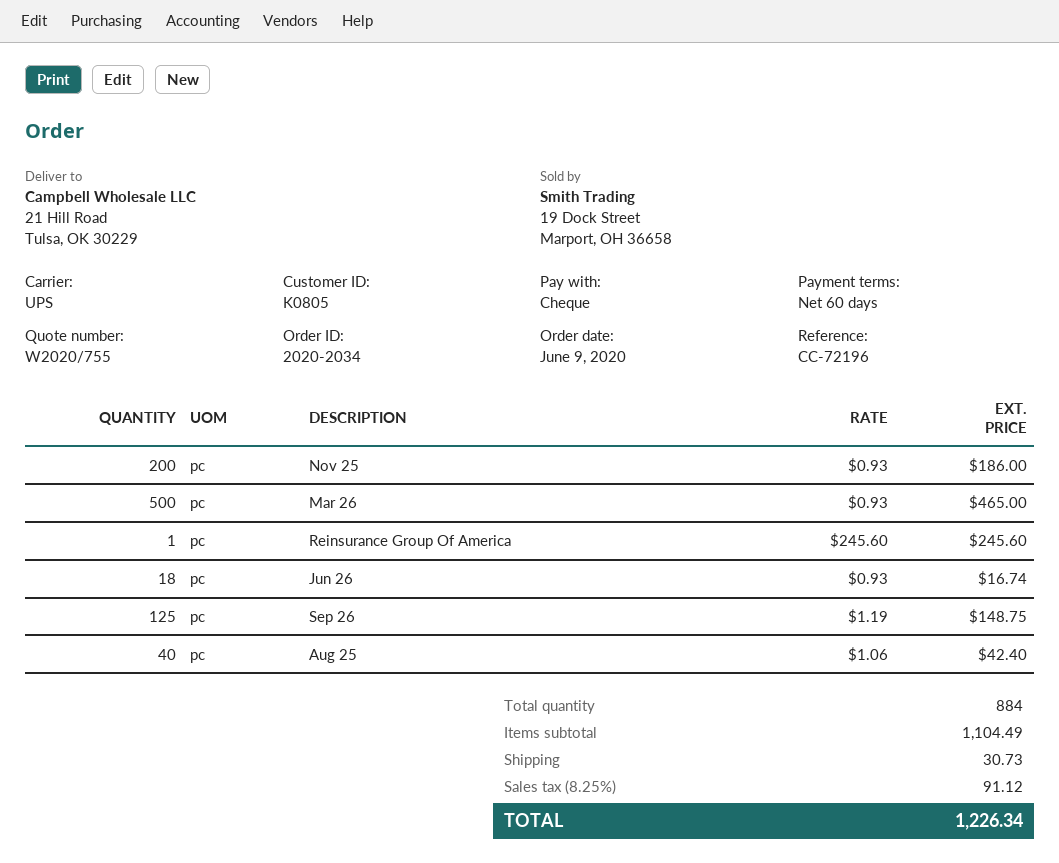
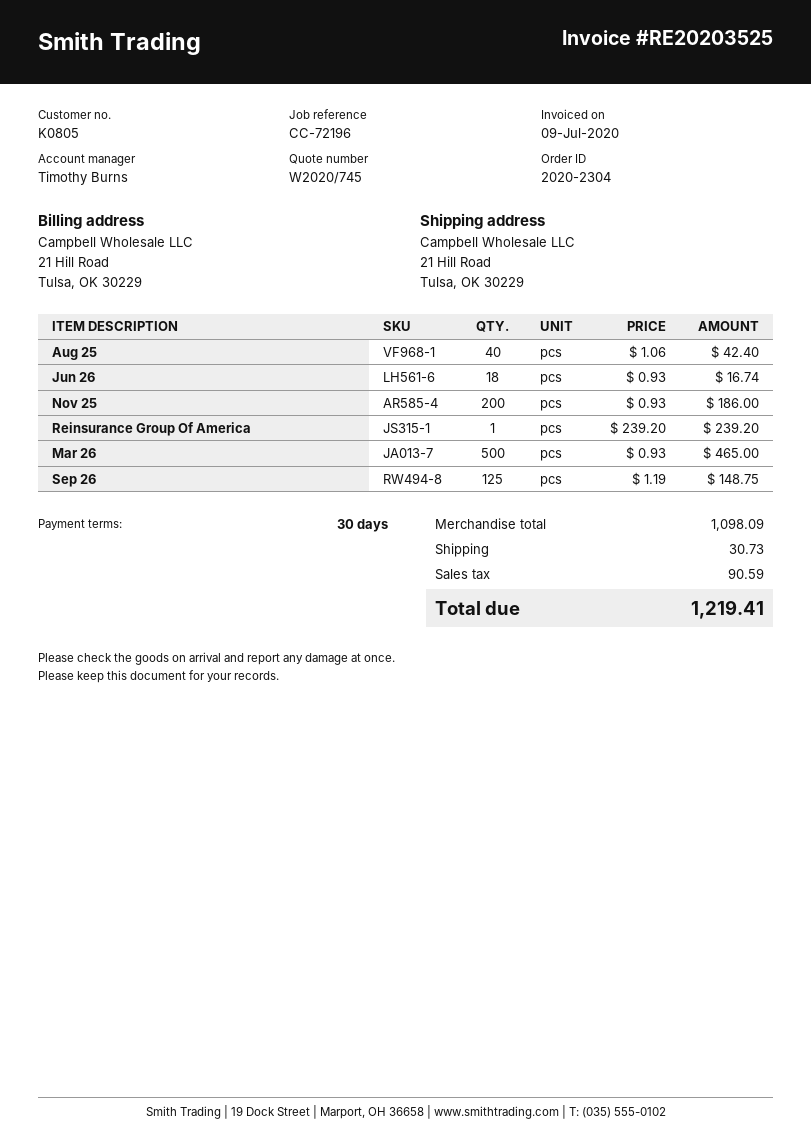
quote number: W2020/755 -> W2020/745
order number: 2020-2034 -> 2020-2304
payment terms: 60 days -> 30 days
Reinsurance Group Of America: 1 x 245.60 = 245.60 -> 1 x 239.20 = 239.20
subtotal: 1104.49 -> 1098.09
tax: 91.12 -> 90.59
total: 1226.34 -> 1219.41

